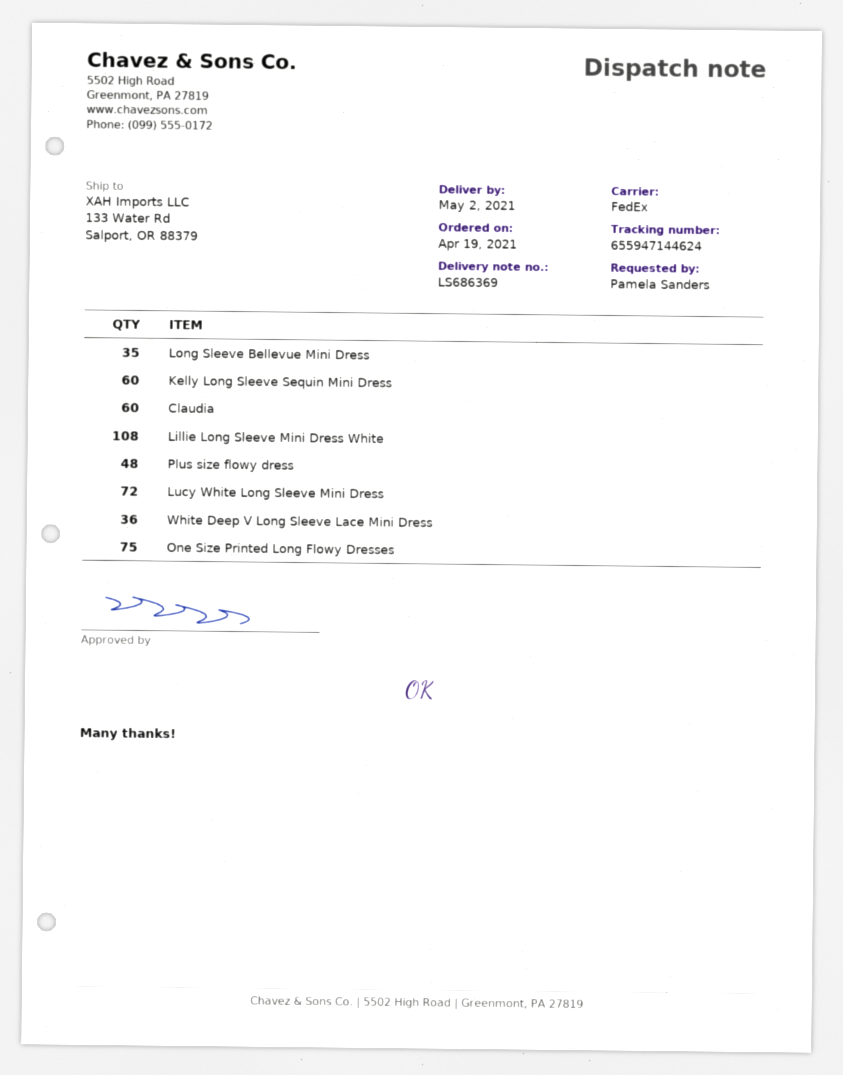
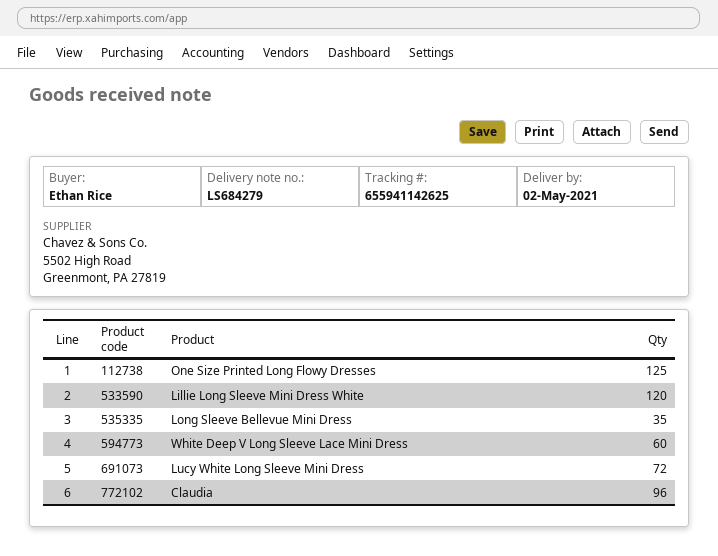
delivery note number: LS686369 -> LS684279
ordered by: Pamela Sanders -> Ethan Rice
tracking number: 655947144624 -> 655941142625
Kelly Long Sleeve Sequin Mini Dress: 60 -> none
Claudia: 60 -> 96
Lillie Long Sleeve Mini Dress White: 108 -> 120
Plus size flowy dress: 48 -> none
White Deep V Long Sleeve Lace Mini Dress: 36 -> 60
One Size Printed Long Flowy Dresses: 75 -> 125

